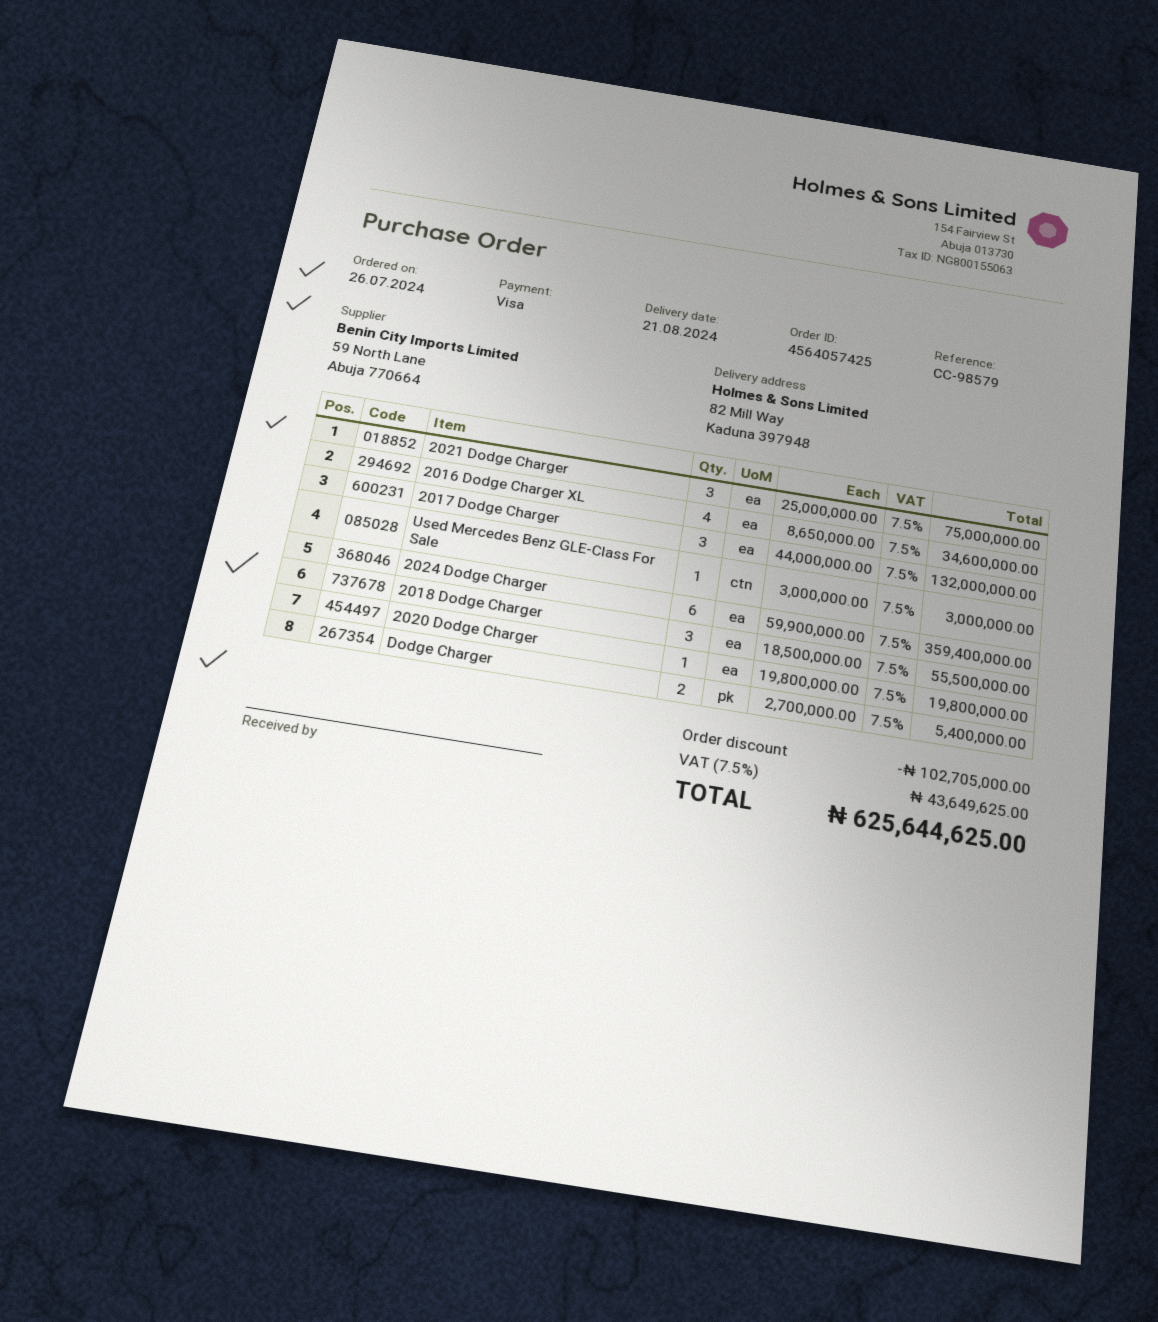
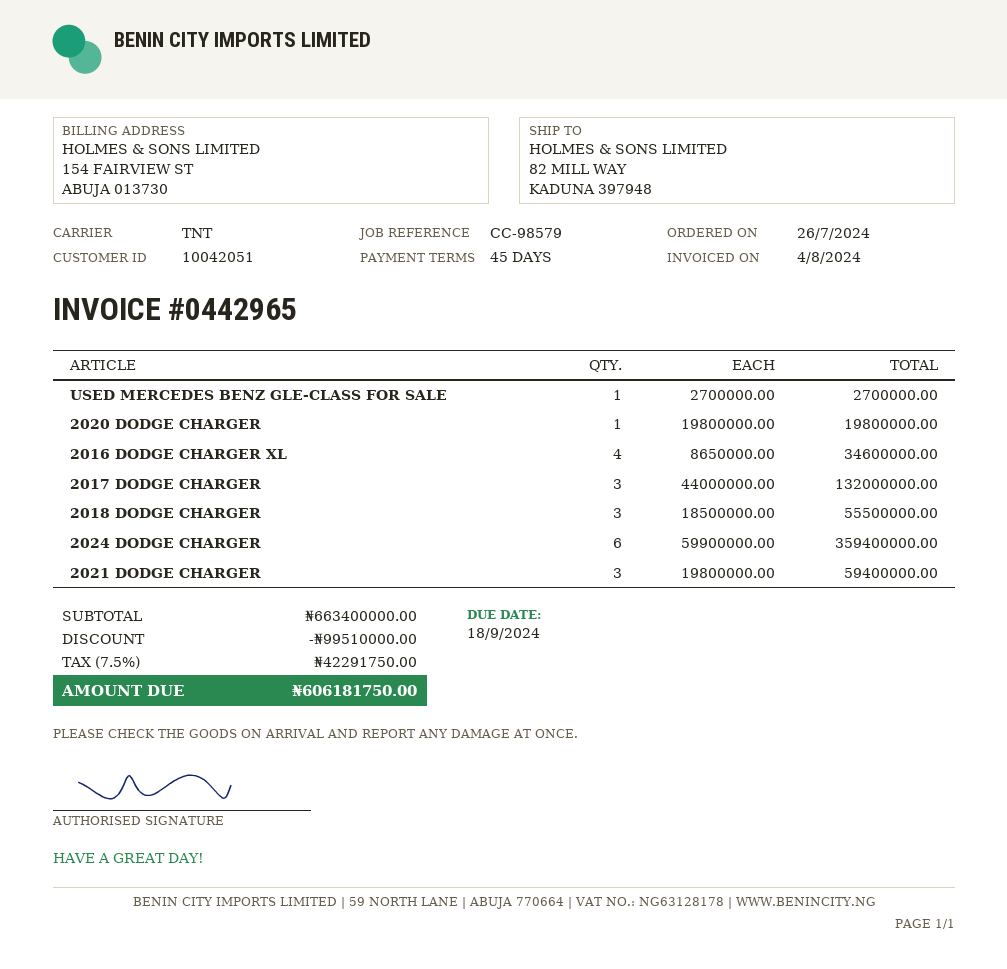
2021 Dodge Charger: 3 x 25000000.00 = 75000000.00 -> 3 x 19800000.00 = 59400000.00
Used Mercedes Benz GLE-Class For Sale: 1 x 3000000.00 = 3000000.00 -> 1 x 2700000.00 = 2700000.00
Dodge Charger: 2 x 2700000.00 = 5400000.00 -> none
discount: 102705000.00 -> 99510000.00
tax: 7.5% = 43649625.00 -> 7.5% = 42291750.00
total: 625644625.00 -> 606181750.00

